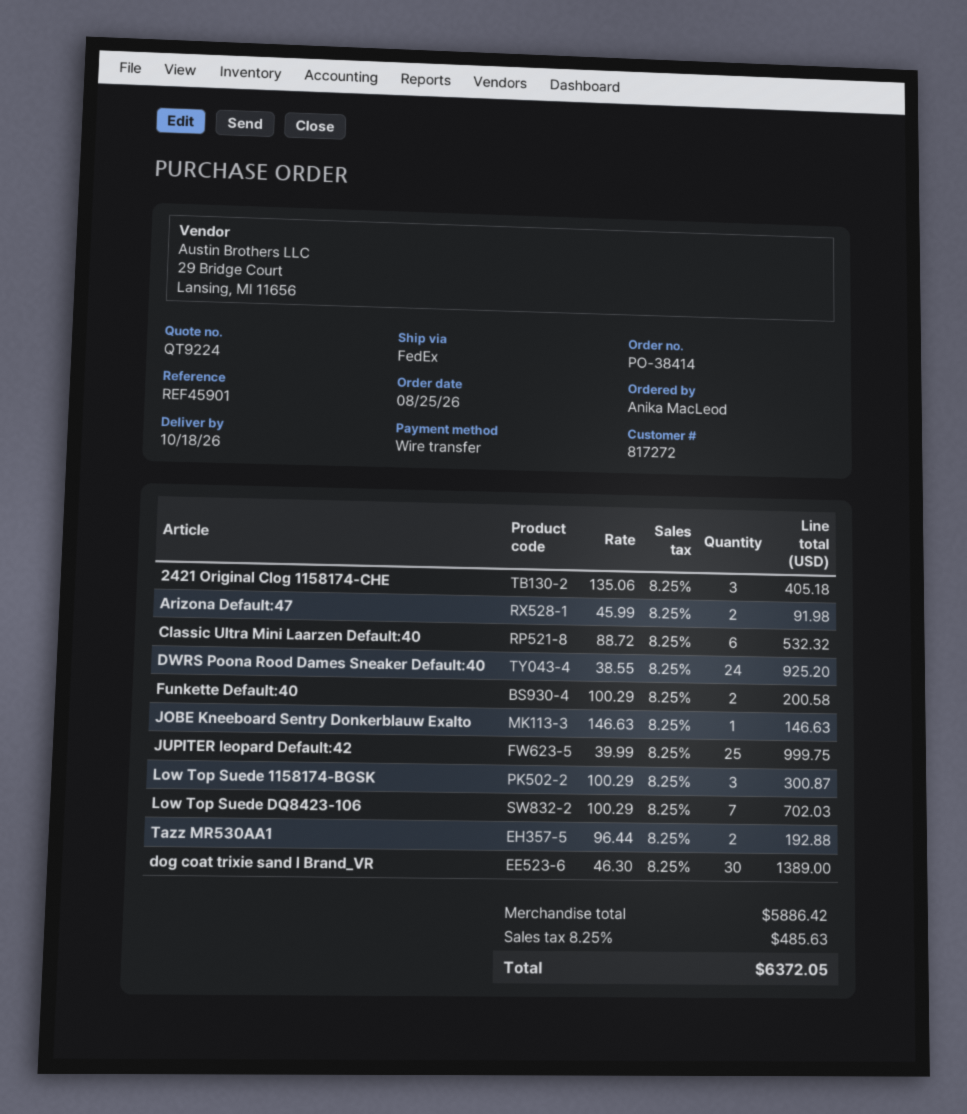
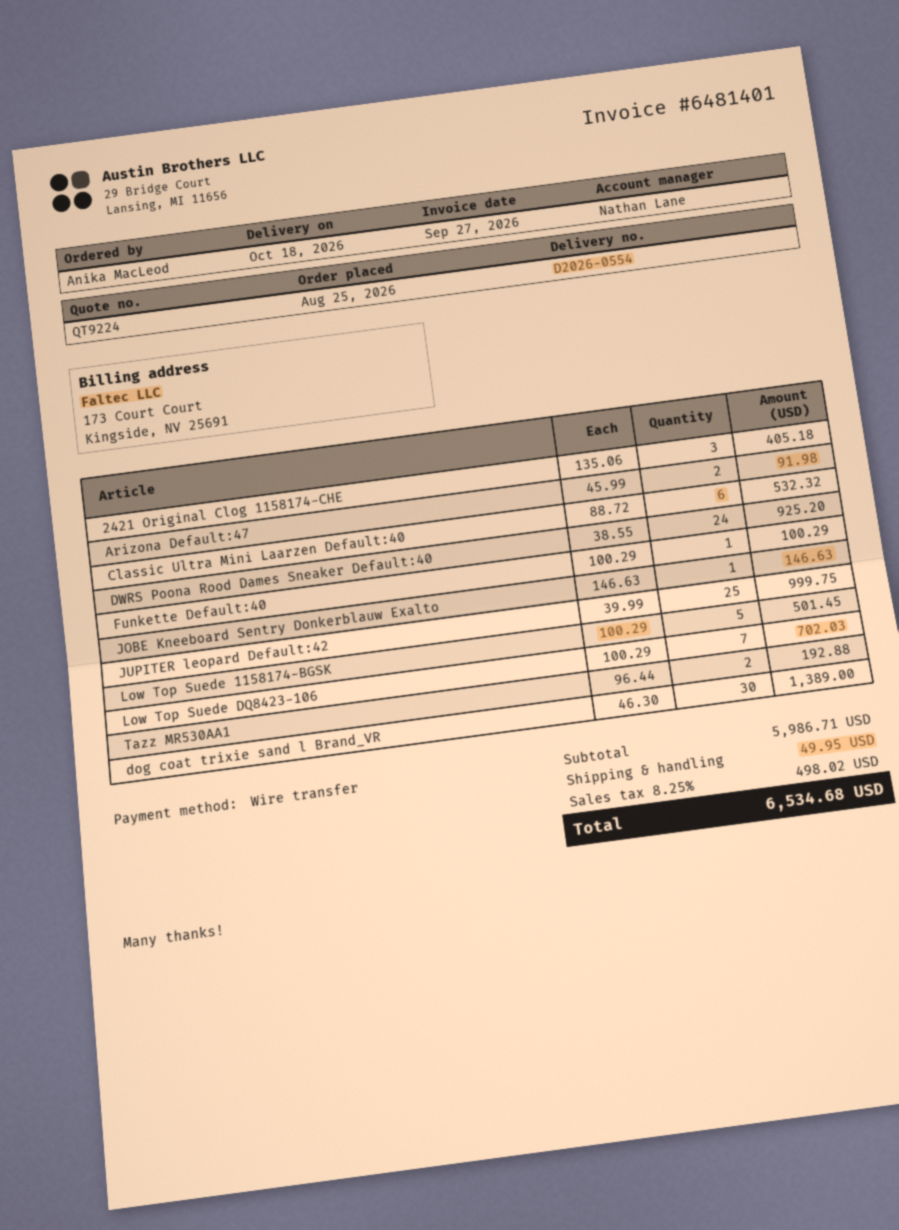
Funkette Default:40: 2 x 100.29 = 200.58 -> 1 x 100.29 = 100.29
Low Top Suede 1158174-BGSK: 3 x 100.29 = 300.87 -> 5 x 100.29 = 501.45
subtotal: 5886.42 -> 5986.71
shipping: none -> 49.95
tax: 8.25% = 485.63 -> 8.25% = 498.02
total: 6372.05 -> 6534.68

